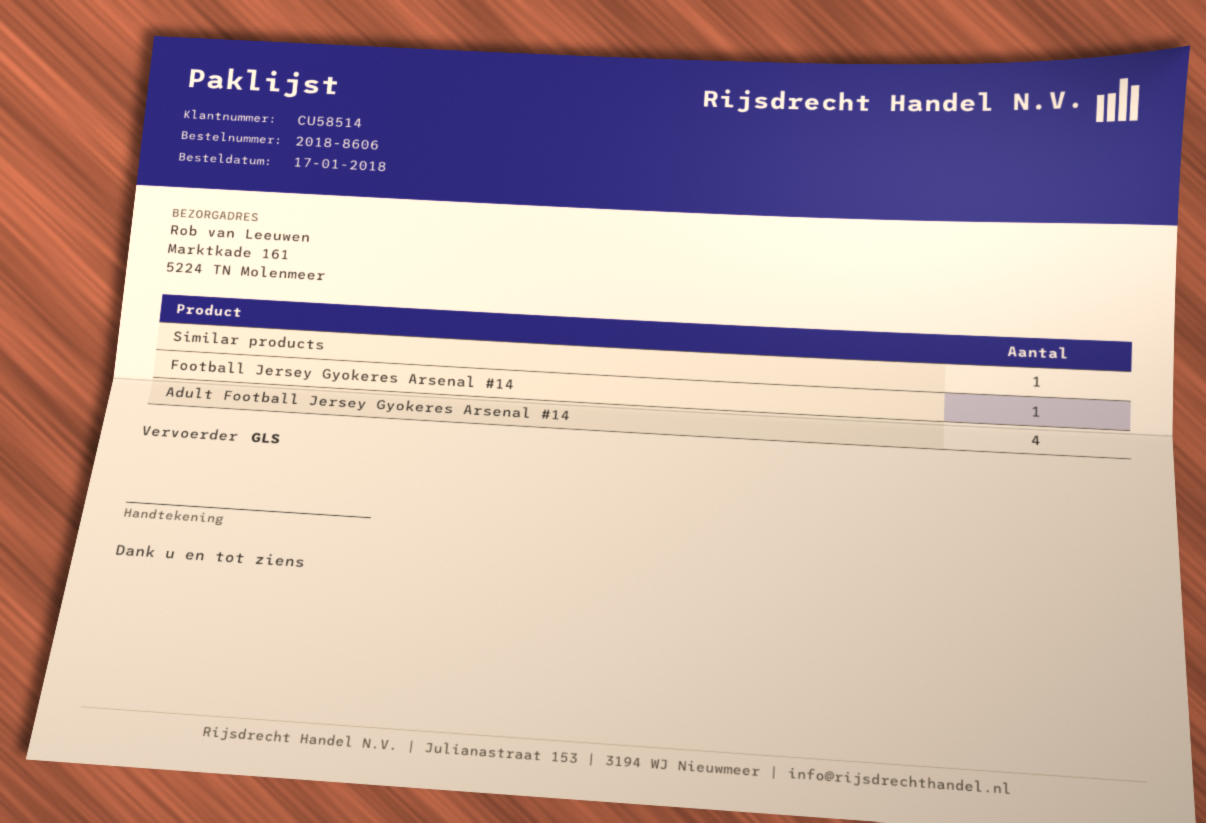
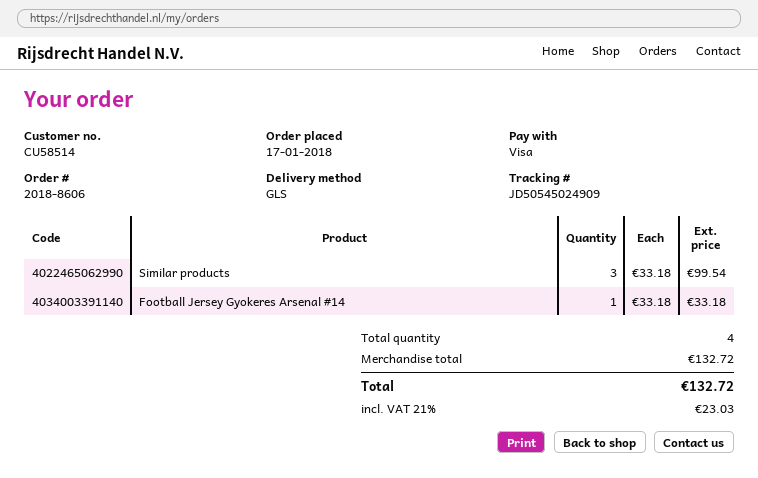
Similar products: 1 -> 3
Adult Football Jersey Gyokeres Arsenal #14: 4 -> none

